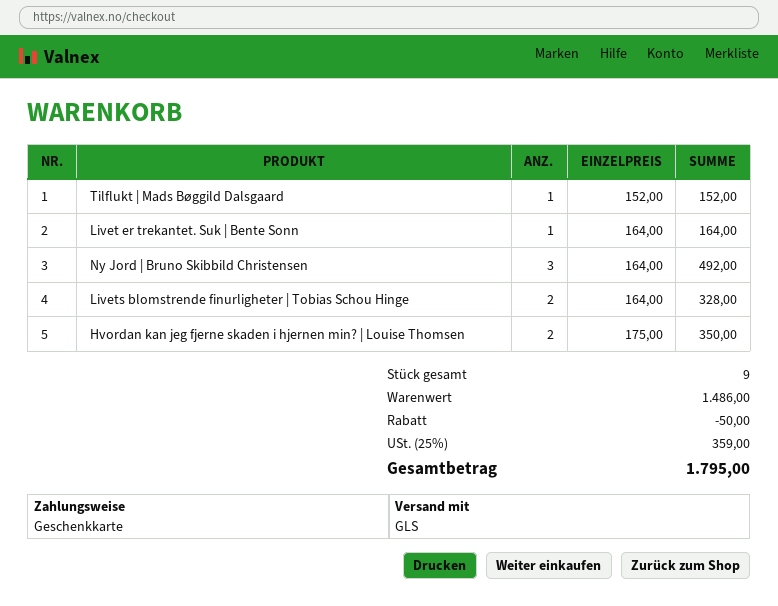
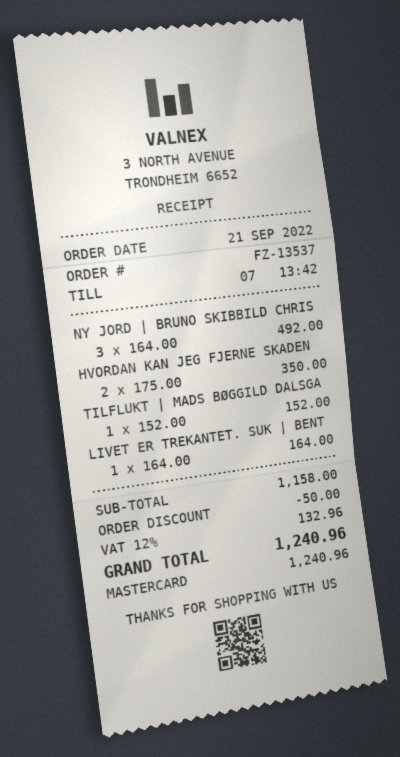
payment method: gift card -> Mastercard
Livets blomstrende finurligheter | Tobias Schou Hinge: 2 x 164.00 = 328.00 -> none
subtotal: 1486.00 -> 1158.00
tax: 25% = 359.00 -> 12% = 132.96
total: 1795.00 -> 1240.96

